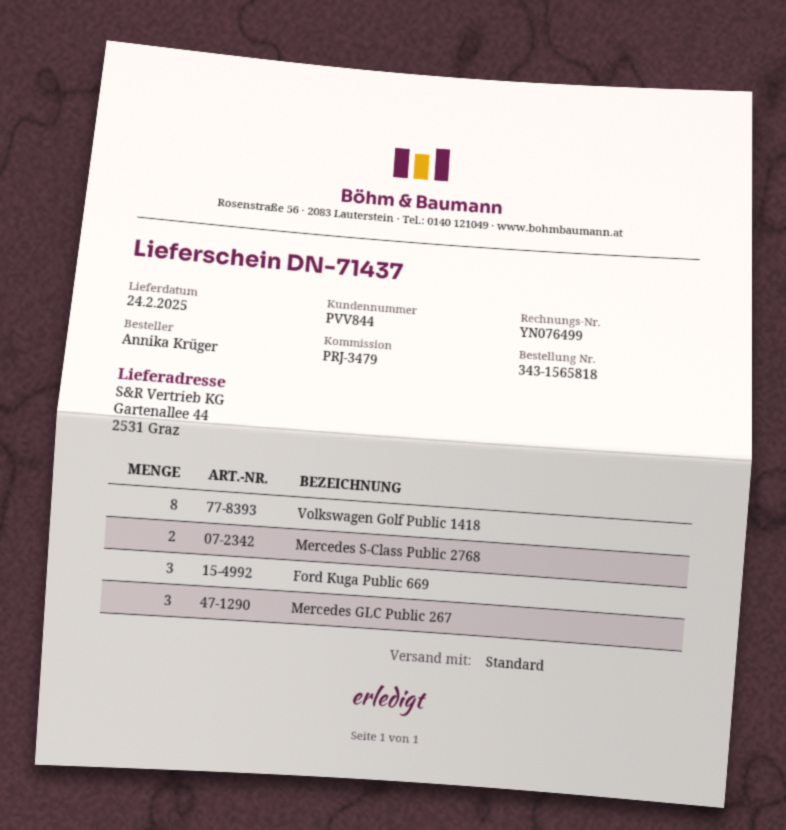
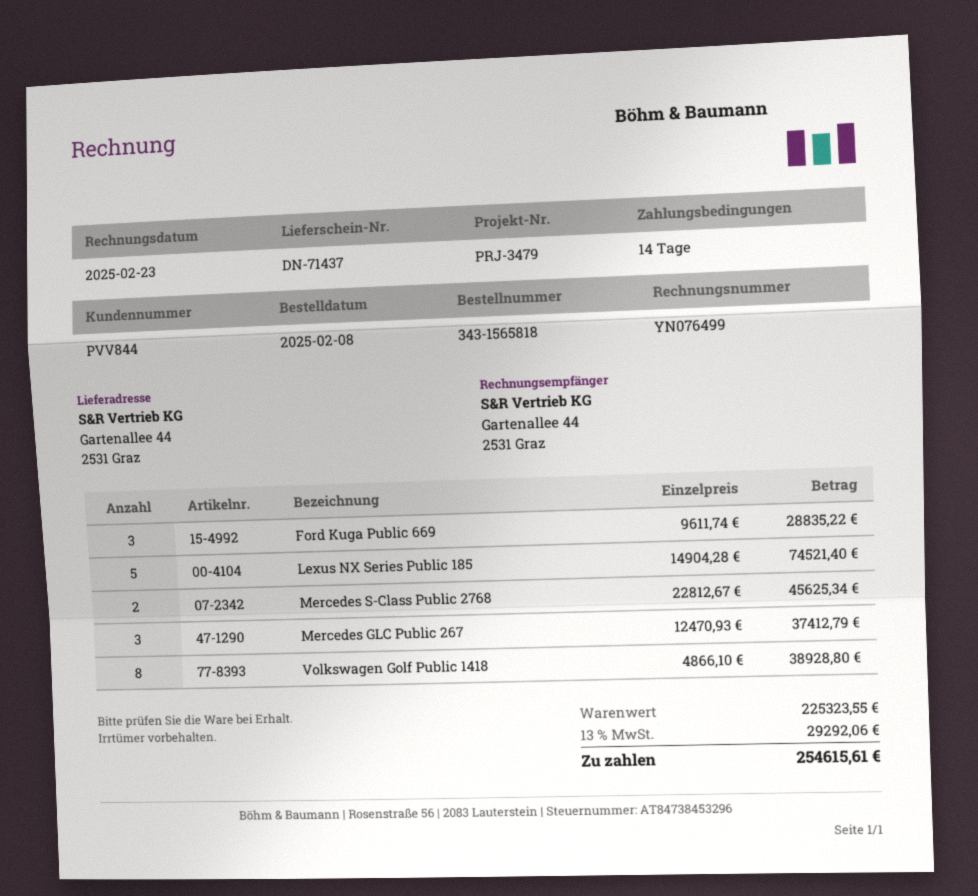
Lexus NX Series Public 185: none -> 5

